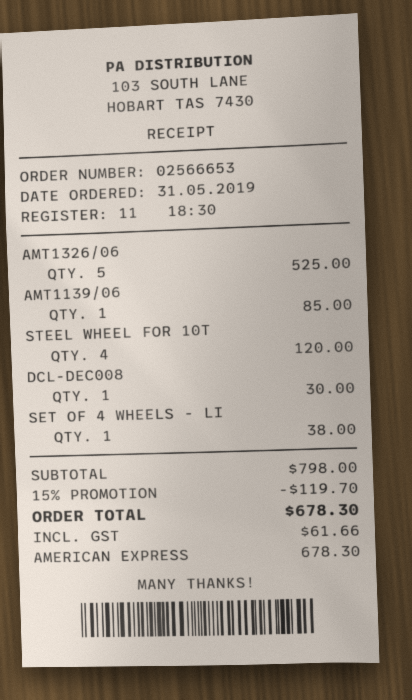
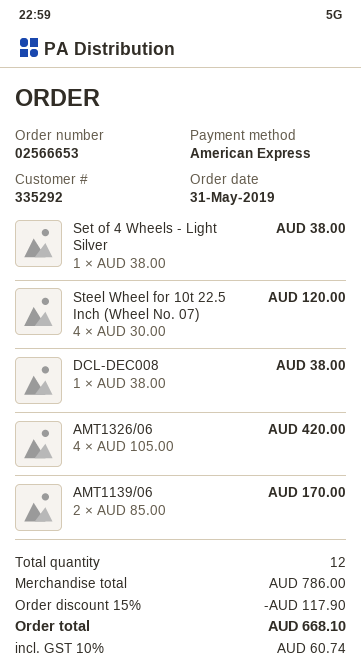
AMT1326/06: 5 for 525.00 -> 4 for 420.00
AMT1139/06: 1 for 85.00 -> 2 for 170.00
DCL-DEC008: 1 for 30.00 -> 1 for 38.00
subtotal: 798.00 -> 786.00
discount: 15% = 119.70 -> 15% = 117.90
tax: 61.66 -> 60.74
total: 678.30 -> 668.10

